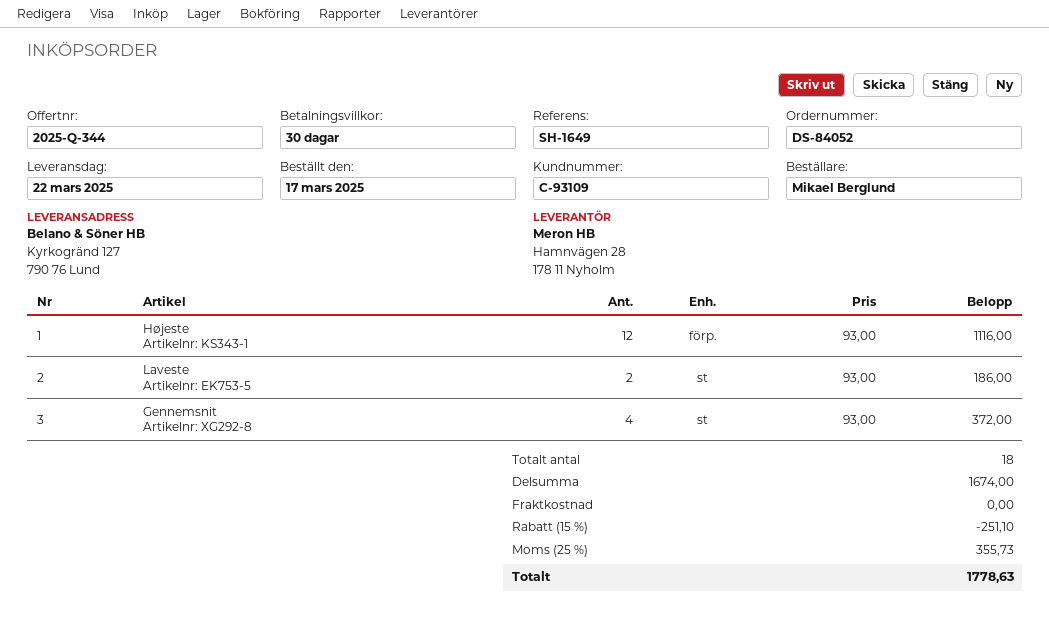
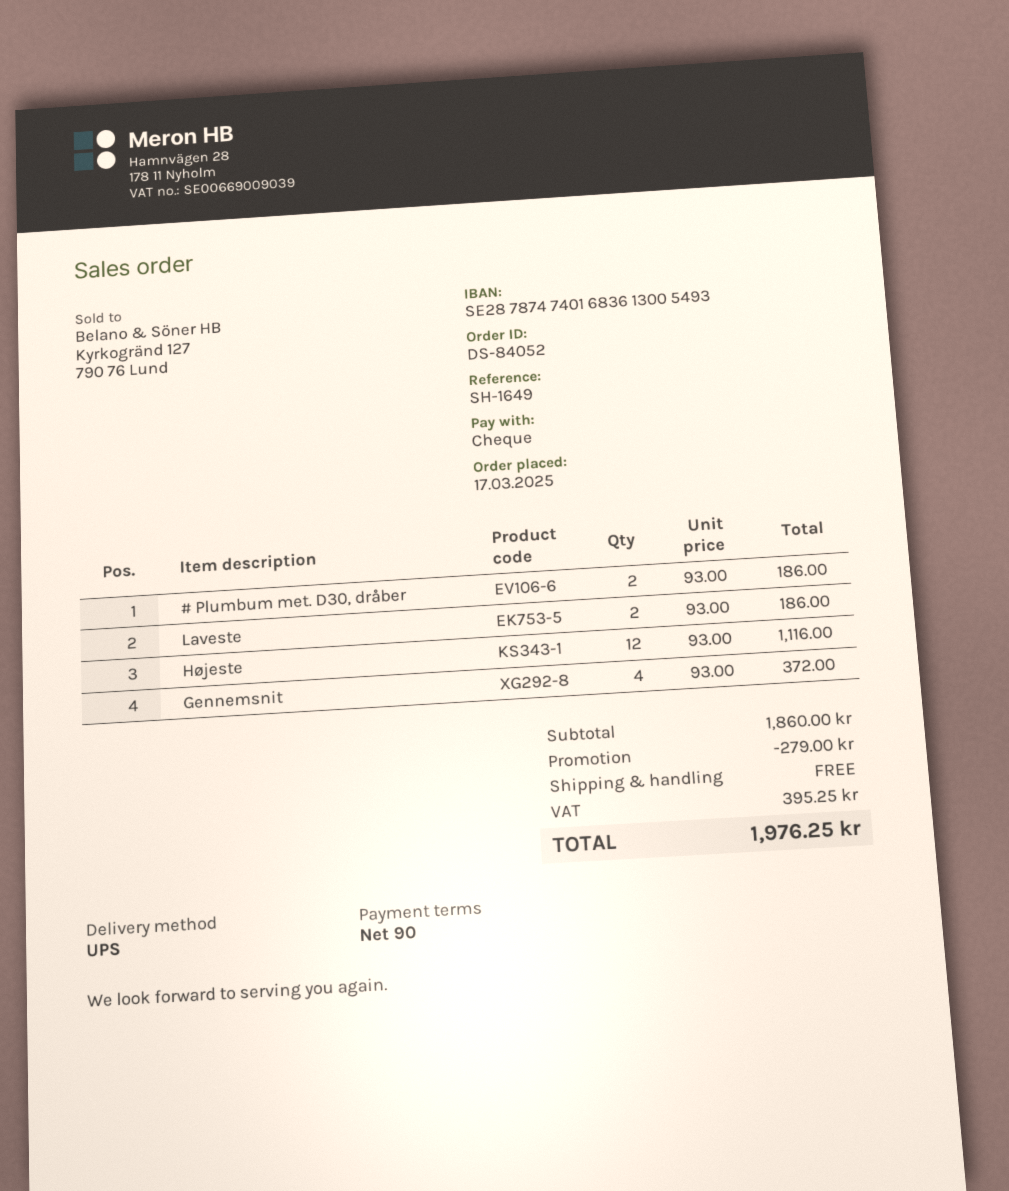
payment terms: 30 days -> 90 days
# Plumbum met. D30, dråber: none -> 2 x 93.00 = 186.00
subtotal: 1674.00 -> 1860.00
discount: 251.10 -> 279.00
tax: 355.73 -> 395.25
total: 1778.63 -> 1976.25

